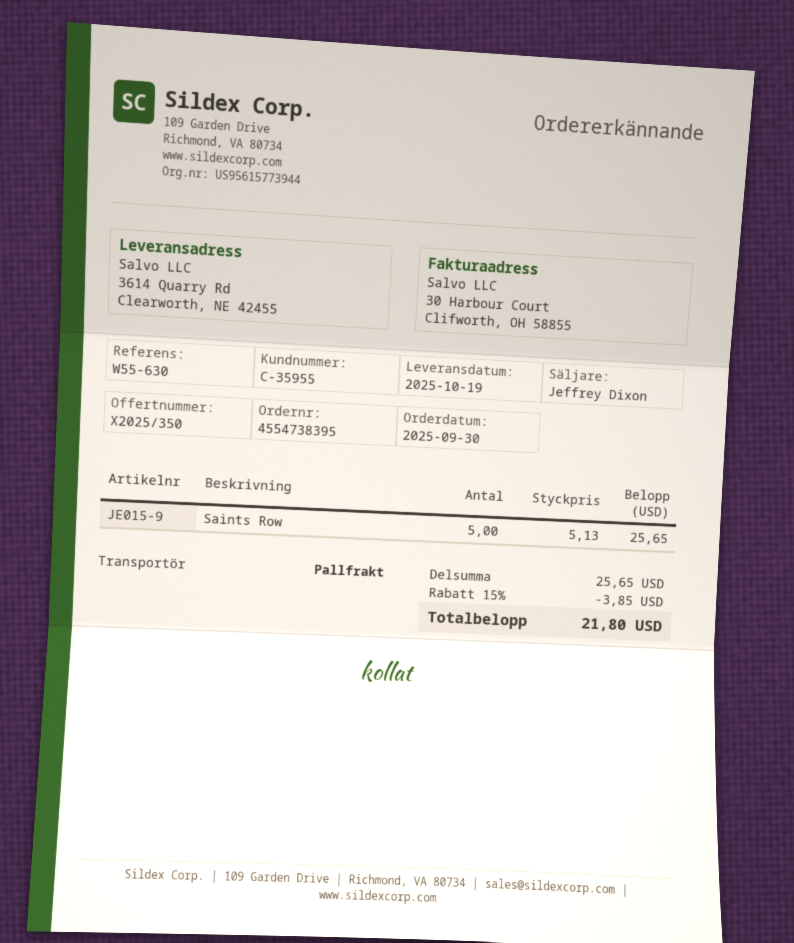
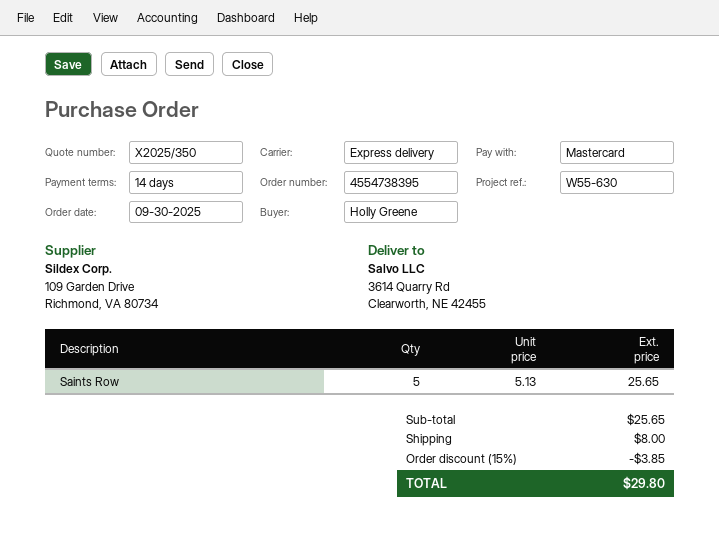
shipping method: pallet freight -> express
shipping: none -> 8.00
total: 21.80 -> 29.80

